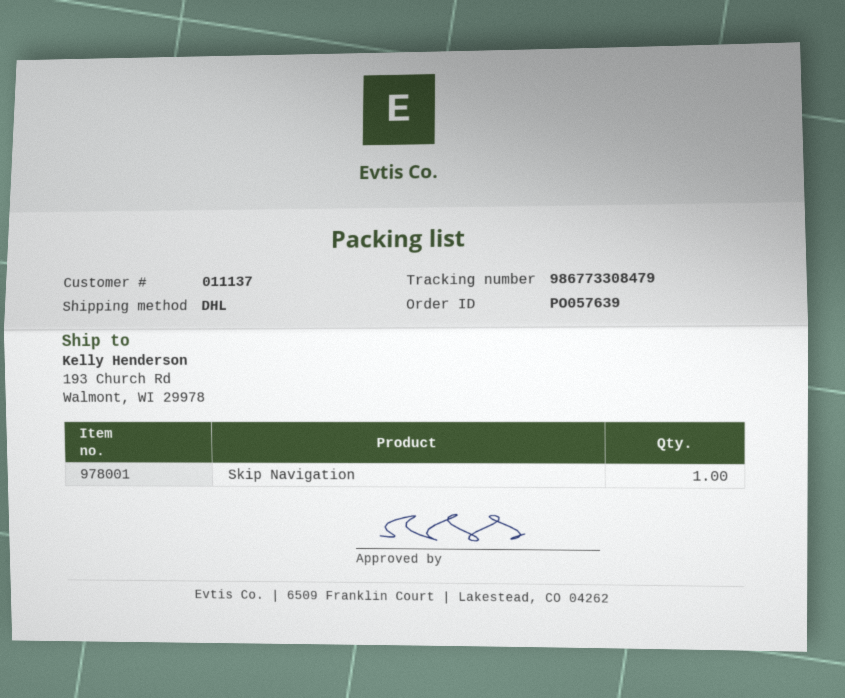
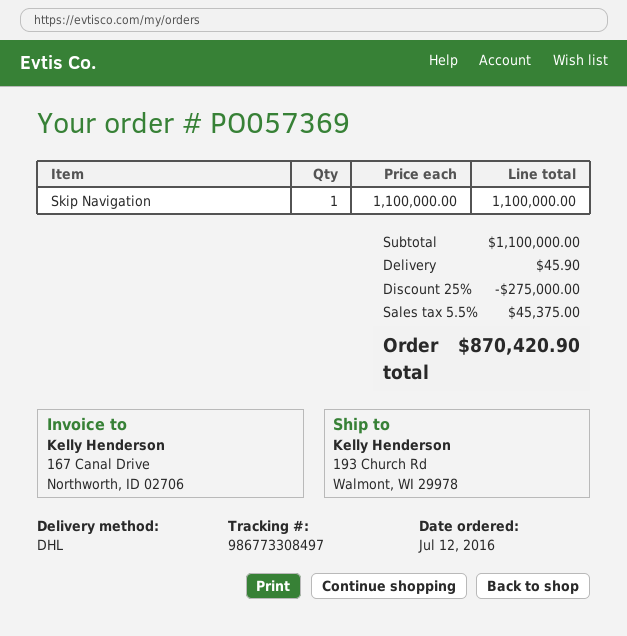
order number: PO057639 -> PO057369
tracking number: 986773308479 -> 986773308497

